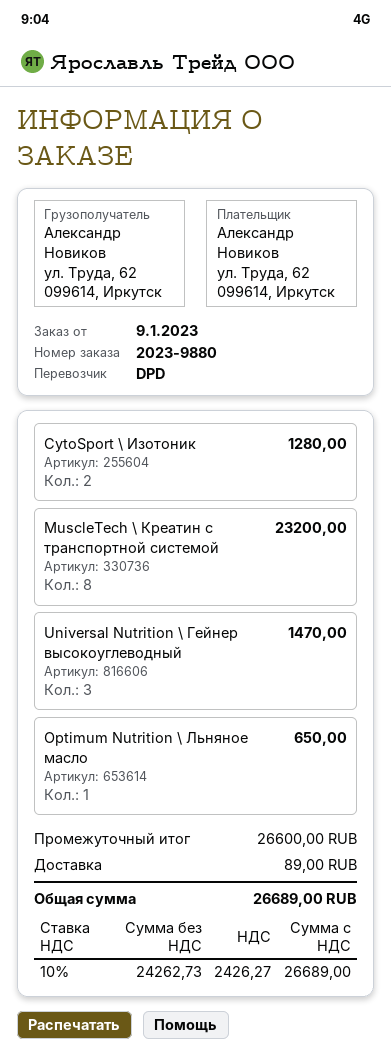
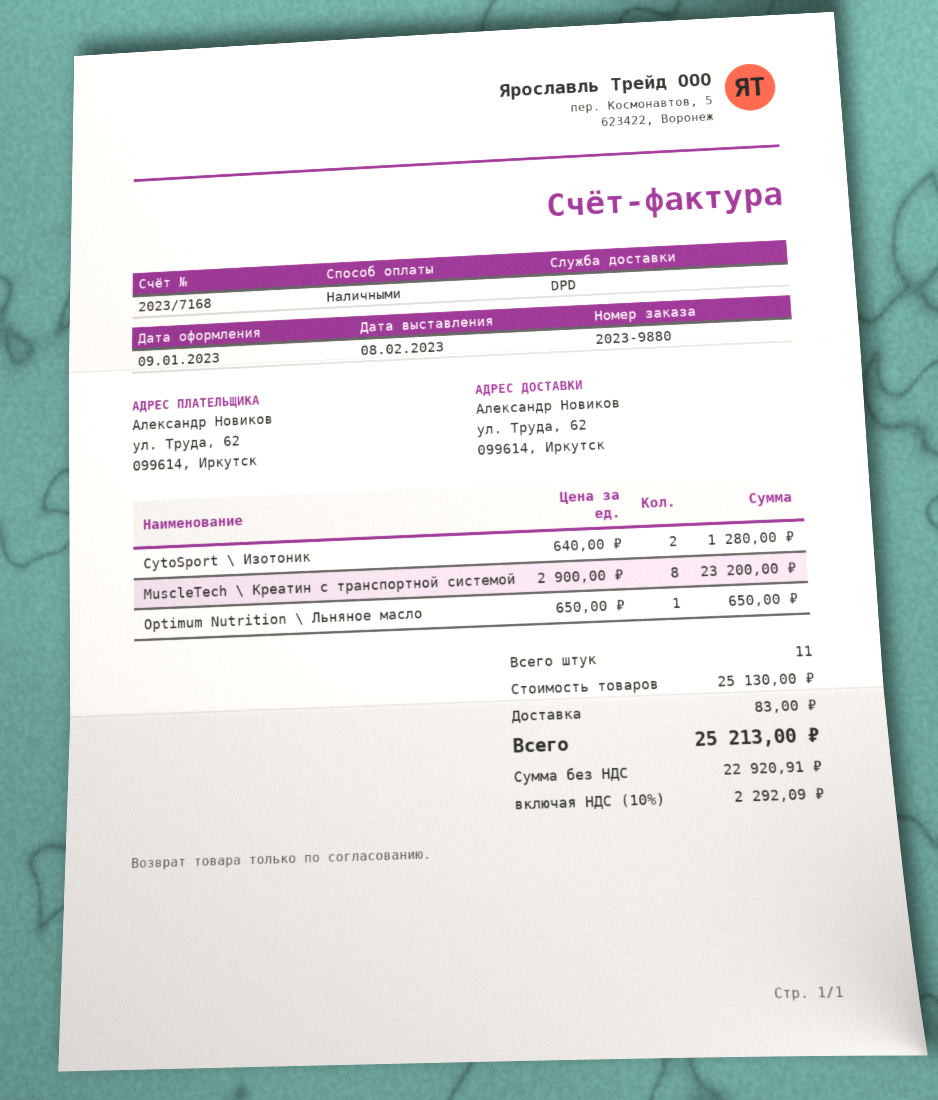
Universal Nutrition \ Гейнер высокоуглеводный: 3 for 1470.00 -> none
subtotal: 26600.00 -> 25130.00
shipping: 89.00 -> 83.00
net: 24262.73 -> 22920.91
tax: 10% = 2426.27 -> 10% = 2292.09
total: 26689.00 -> 25213.00

